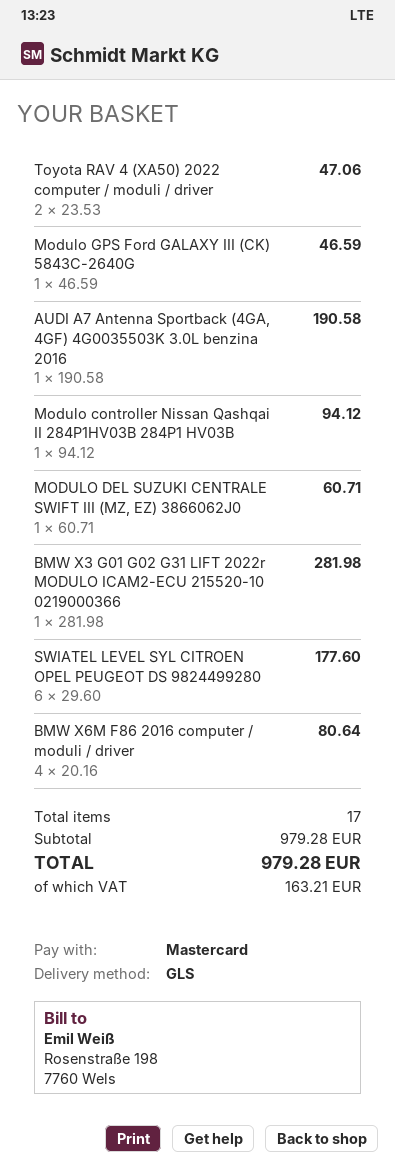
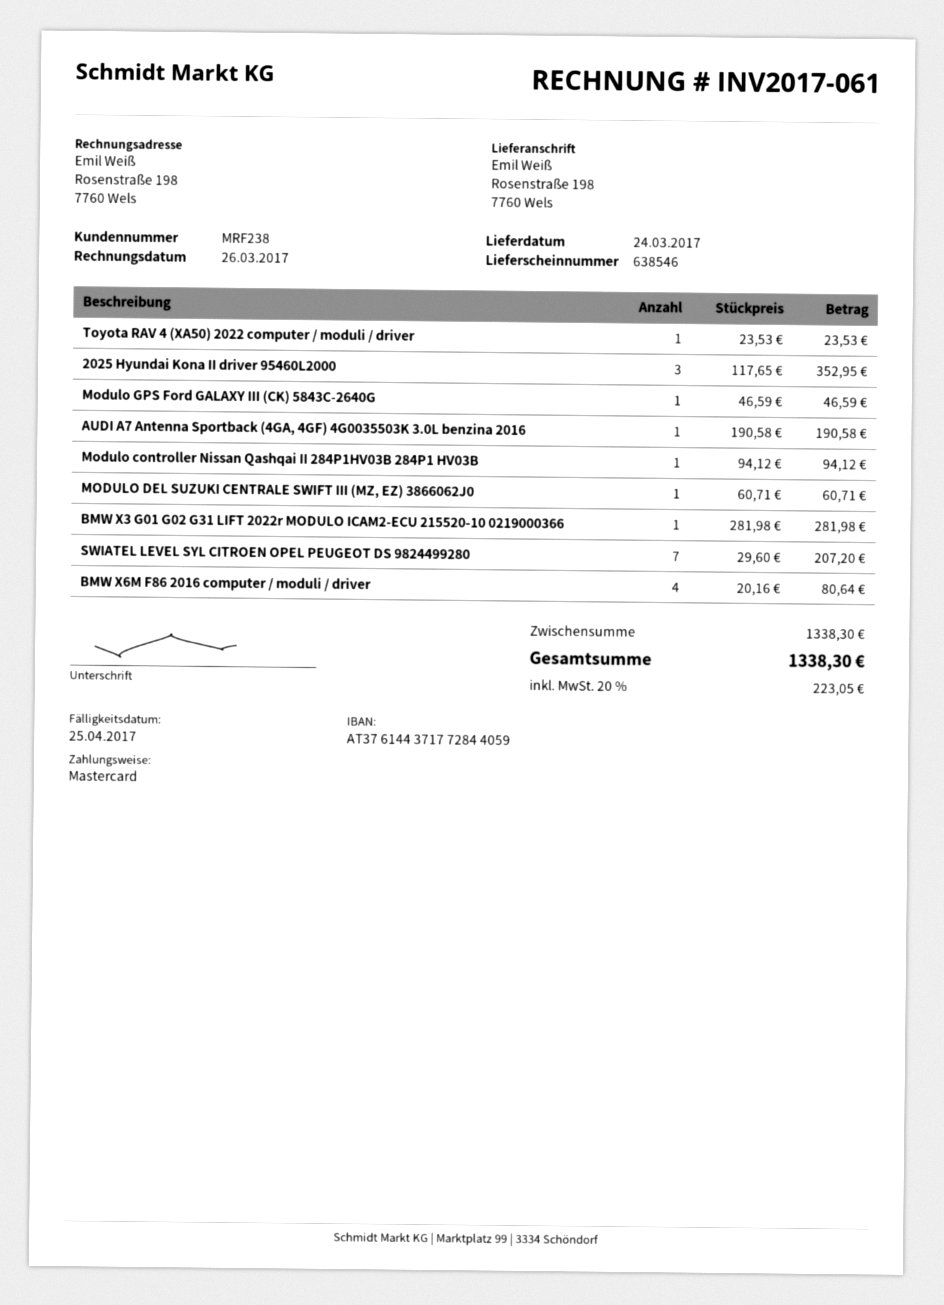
Toyota RAV 4 (XA50) 2022 computer / moduli / driver: 2 x 23.53 = 47.06 -> 1 x 23.53 = 23.53
SWIATEL LEVEL SYL CITROEN OPEL PEUGEOT DS 9824499280: 6 x 29.60 = 177.60 -> 7 x 29.60 = 207.20
2025 Hyundai Kona II driver 95460L2000: none -> 3 x 117.65 = 352.95
subtotal: 979.28 -> 1338.30
tax: 163.21 -> 223.05
total: 979.28 -> 1338.30

